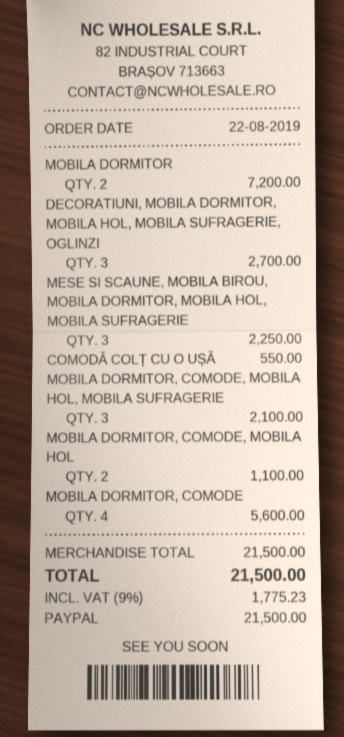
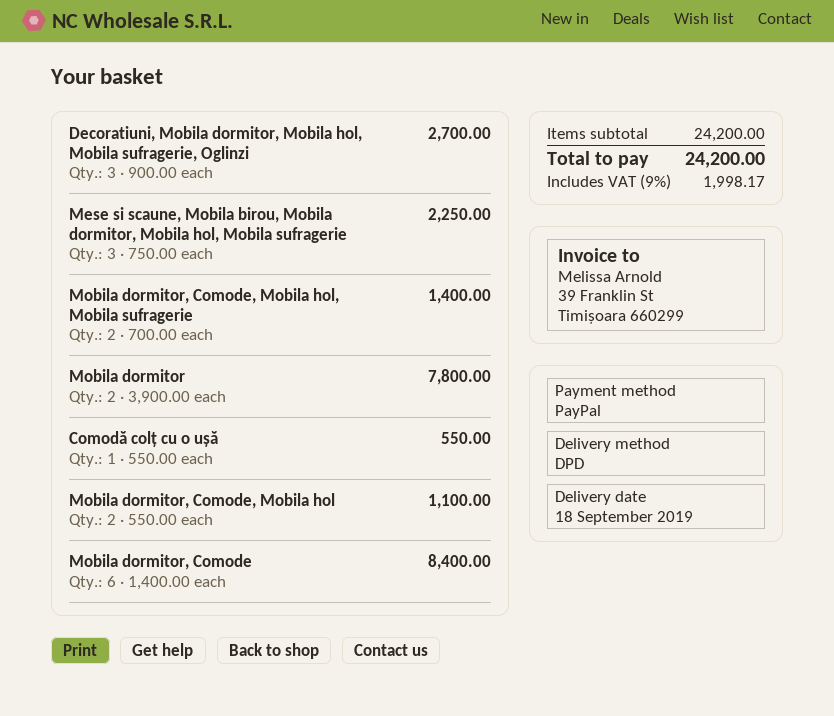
MOBILA DORMITOR: 2 for 7200.00 -> 2 for 7800.00
MOBILA DORMITOR, COMODE, MOBILA HOL, MOBILA SUFRAGERIE: 3 for 2100.00 -> 2 for 1400.00
MOBILA DORMITOR, COMODE: 4 for 5600.00 -> 6 for 8400.00
subtotal: 21500.00 -> 24200.00
tax: 9% = 1775.23 -> 9% = 1998.17
total: 21500.00 -> 24200.00

